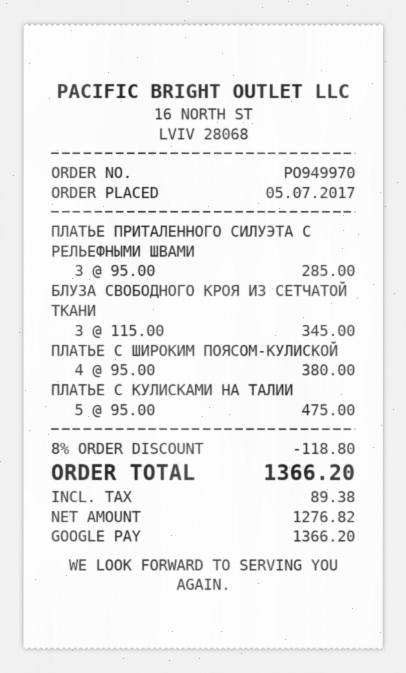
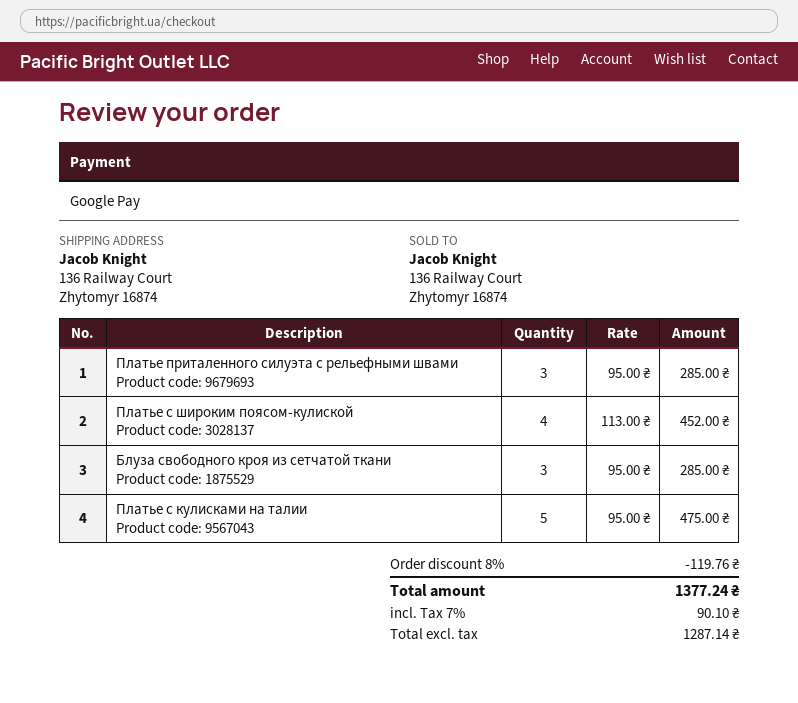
БЛУЗА СВОБОДНОГО КРОЯ ИЗ СЕТЧАТОЙ ТКАНИ: 3 x 115.00 = 345.00 -> 3 x 95.00 = 285.00
ПЛАТЬЕ С ШИРОКИМ ПОЯСОМ-КУЛИСКОЙ: 4 x 95.00 = 380.00 -> 4 x 113.00 = 452.00
discount: 8% = 118.80 -> 8% = 119.76
net: 1276.82 -> 1287.14
tax: 89.38 -> 90.10
total: 1366.20 -> 1377.24

